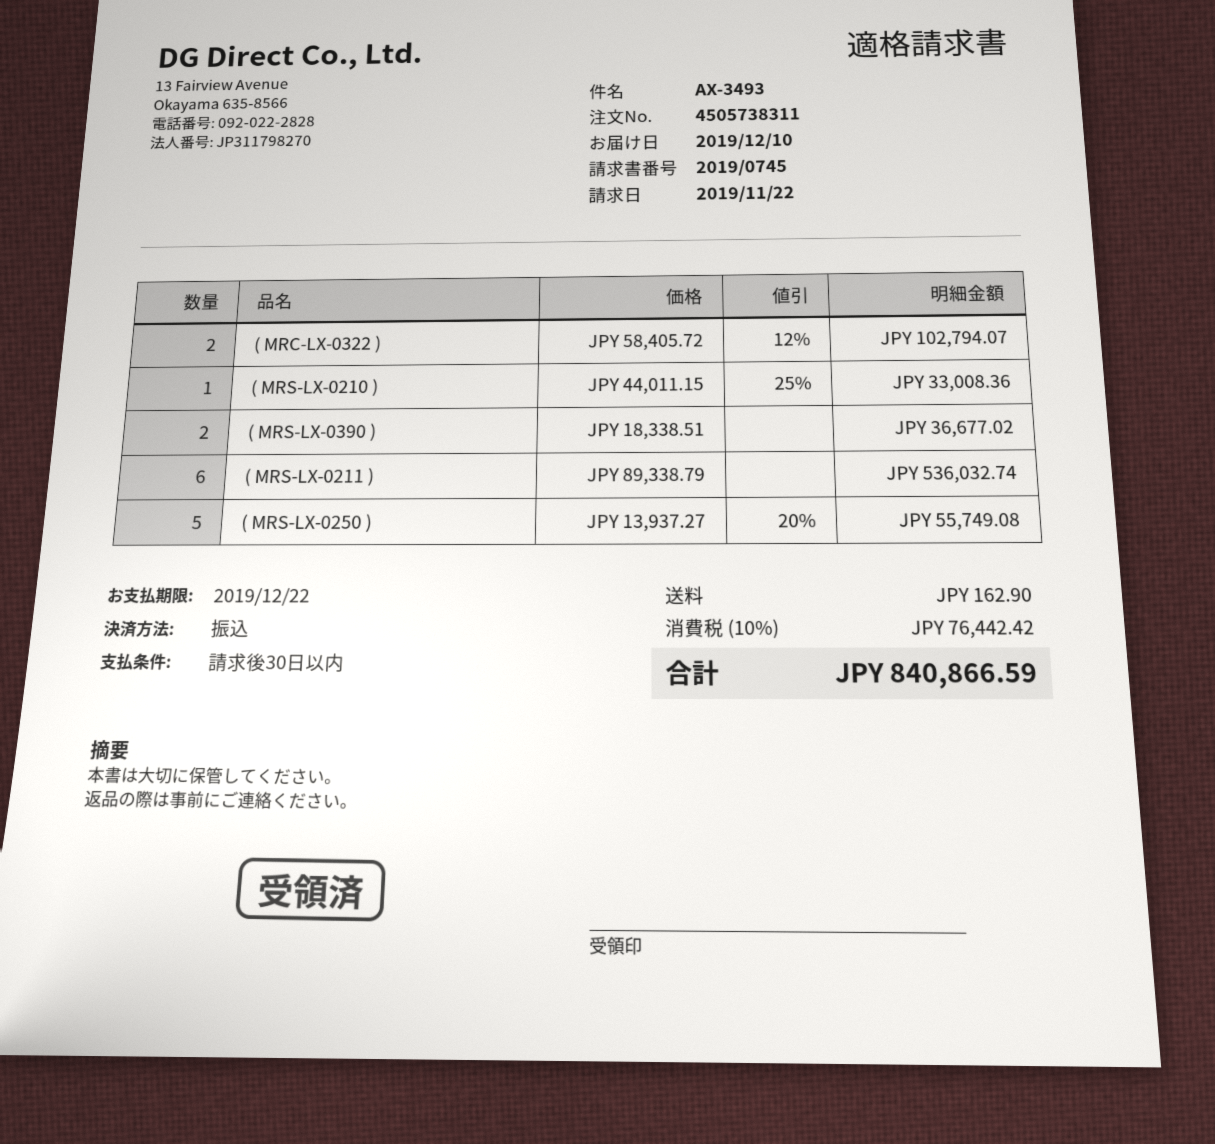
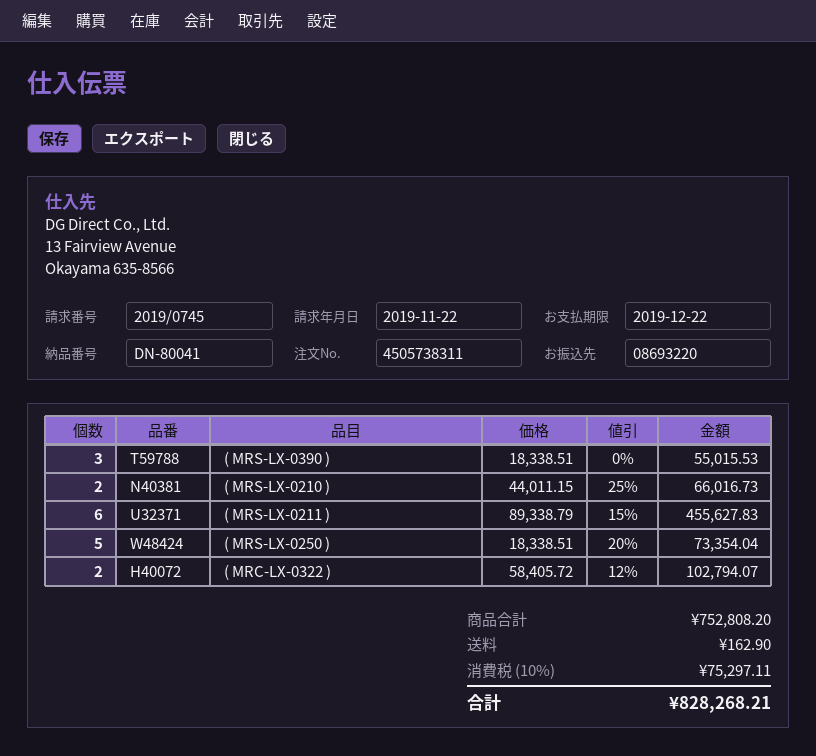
( MRS-LX-0210 ): 1 x 44011.15 - 25% = 33008.36 -> 2 x 44011.15 - 25% = 66016.73
( MRS-LX-0390 ): 2 x 18338.51 = 36677.02 -> 3 x 18338.51 = 55015.53
( MRS-LX-0211 ): 6 x 89338.79 = 536032.74 -> 6 x 89338.79 - 15% = 455627.83
( MRS-LX-0250 ): 5 x 13937.27 - 20% = 55749.08 -> 5 x 18338.51 - 20% = 73354.04
tax: 10% = 76442.42 -> 10% = 75297.11
total: 840866.59 -> 828268.21

